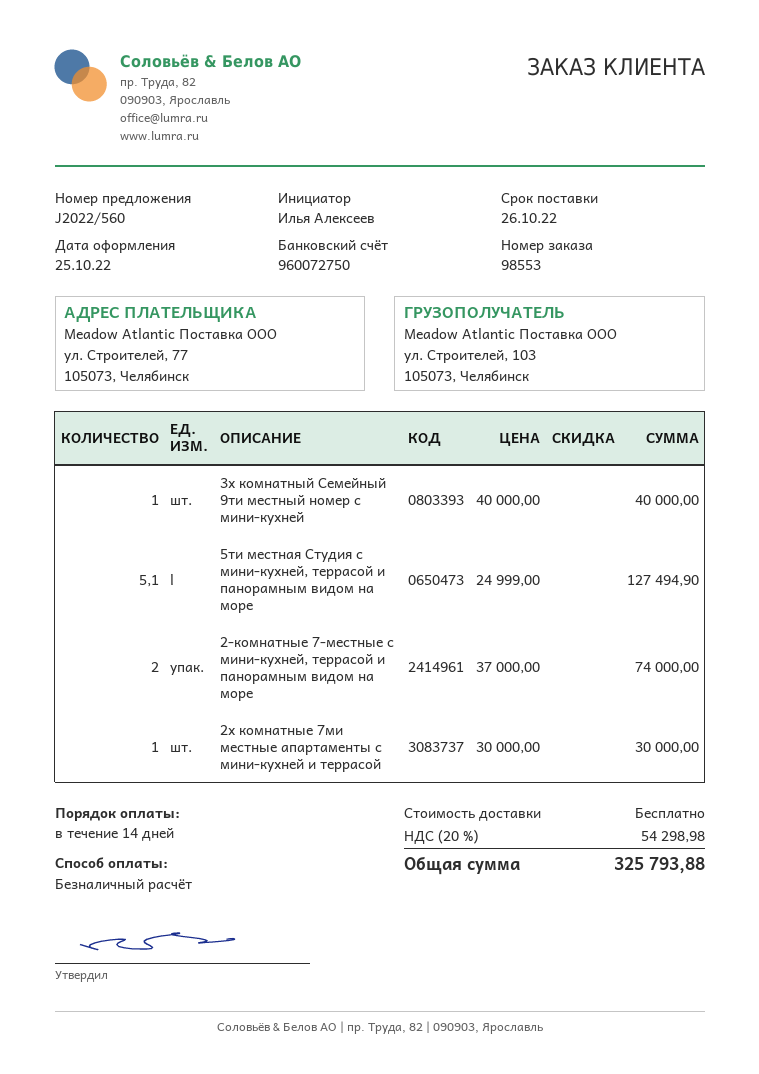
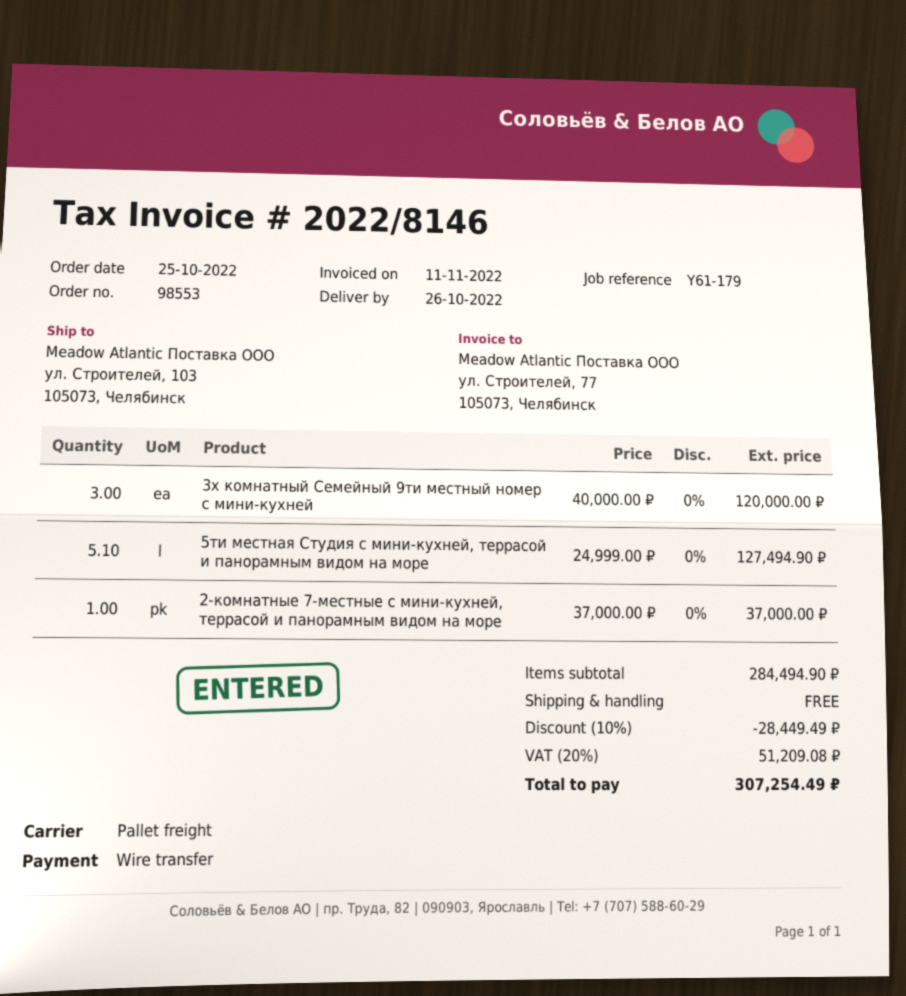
3х комнатный Семейный 9ти местный номер с мини-кухней: 1 x 40000.00 = 40000.00 -> 3 x 40000.00 = 120000.00
2-комнатные 7-местные с мини-кухней, террасой и панорамным видом на море: 2 x 37000.00 = 74000.00 -> 1 x 37000.00 = 37000.00
2х комнатные 7ми местные апартаменты с мини-кухней и террасой: 1 x 30000.00 = 30000.00 -> none
discount: none -> 10% = 28449.49
tax: 20% = 54298.98 -> 20% = 51209.08
total: 325793.88 -> 307254.49

